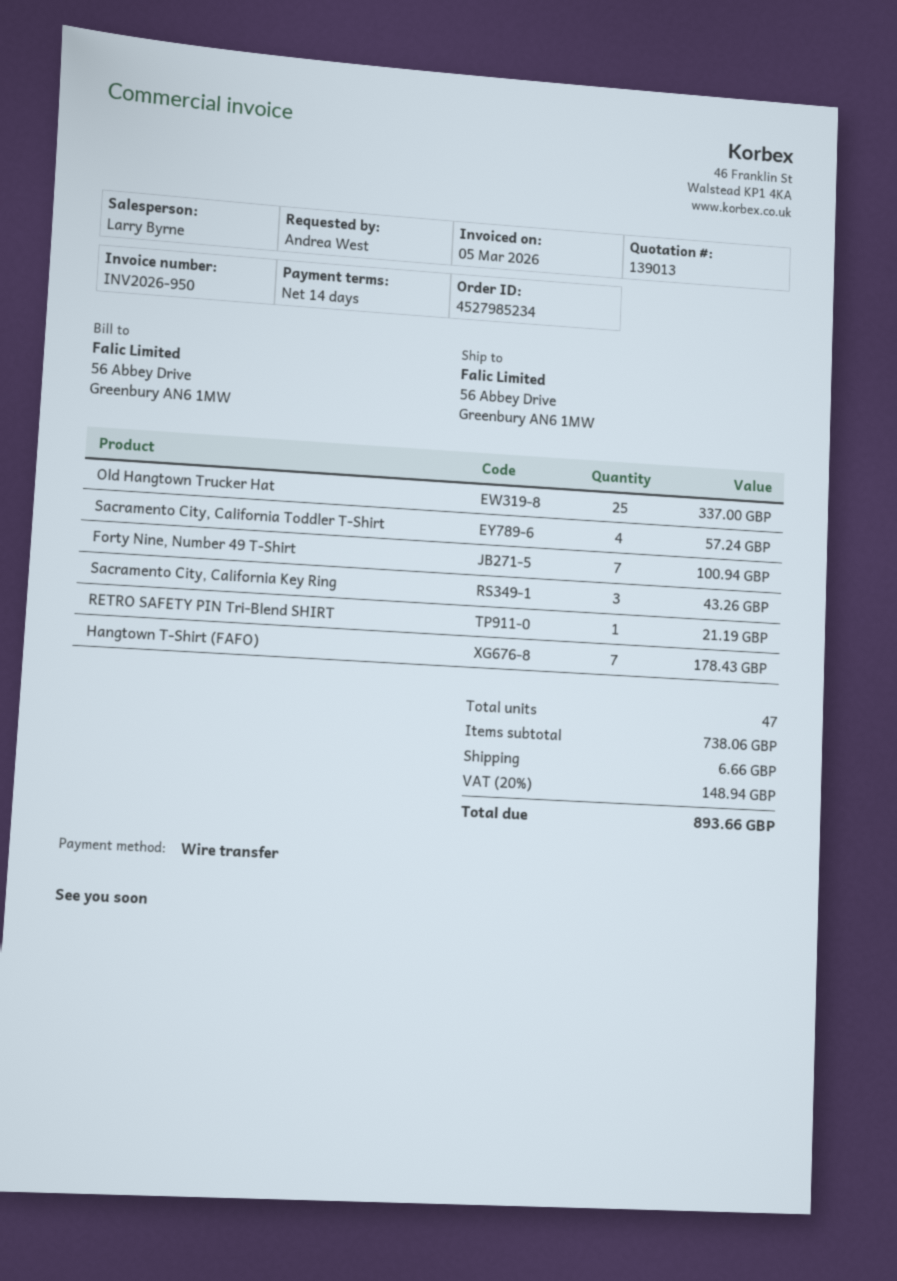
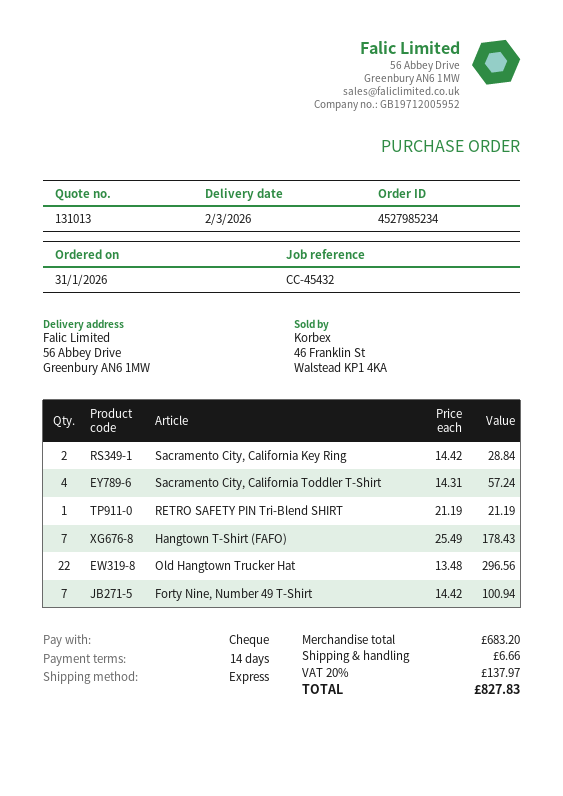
quote number: 139013 -> 131013
payment method: bank transfer -> cheque
Old Hangtown Trucker Hat: 25 for 337.00 -> 22 for 296.56
Sacramento City, California Key Ring: 3 for 43.26 -> 2 for 28.84
subtotal: 738.06 -> 683.20
tax: 20% = 148.94 -> 20% = 137.97
total: 893.66 -> 827.83

